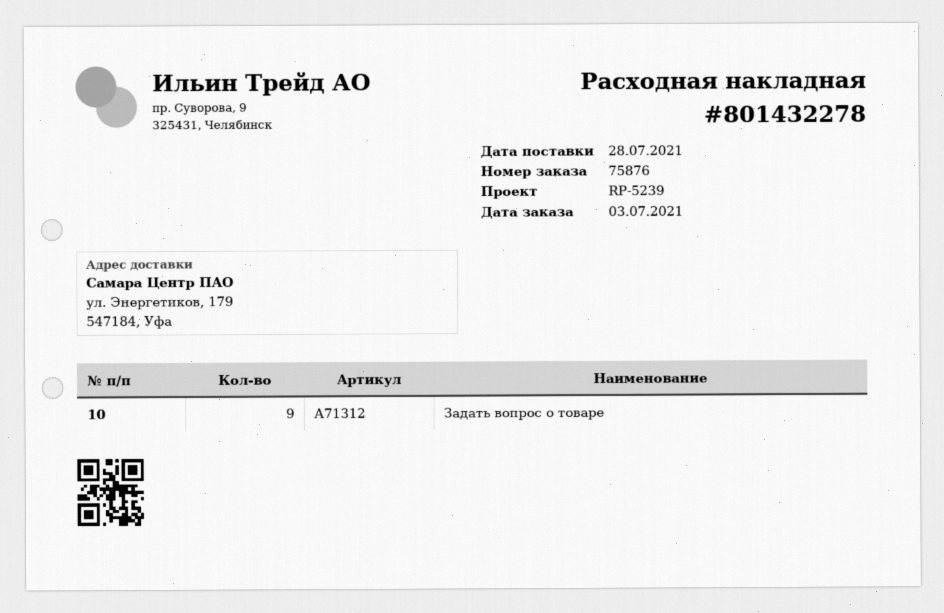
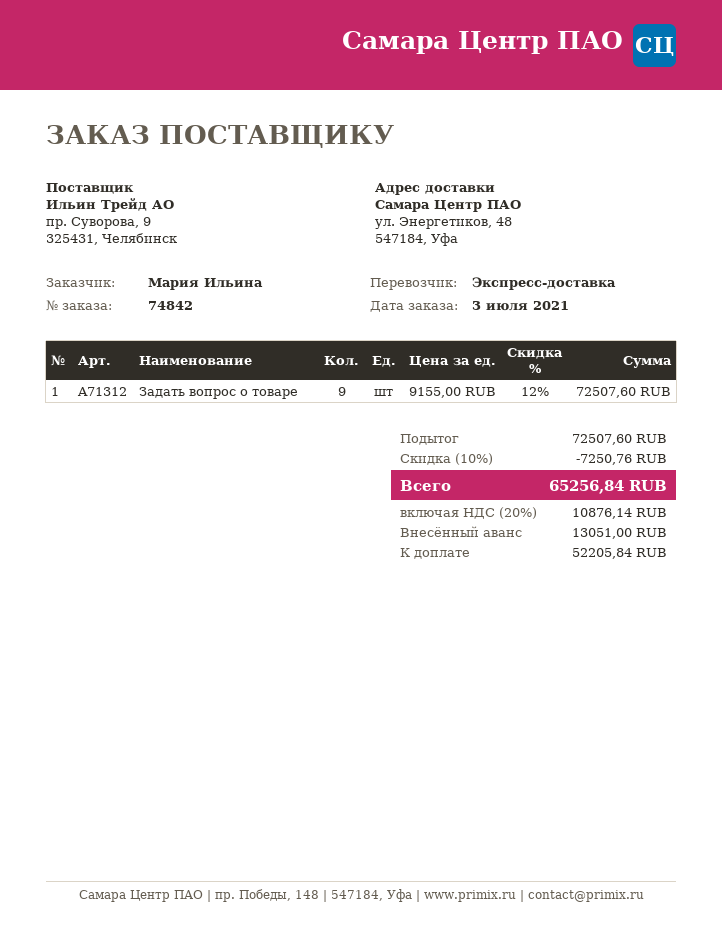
order number: 75876 -> 74842
ship to: ул. Энергетиков, 179, 547184, Уфа -> ул. Энергетиков, 48, 547184, Уфа

